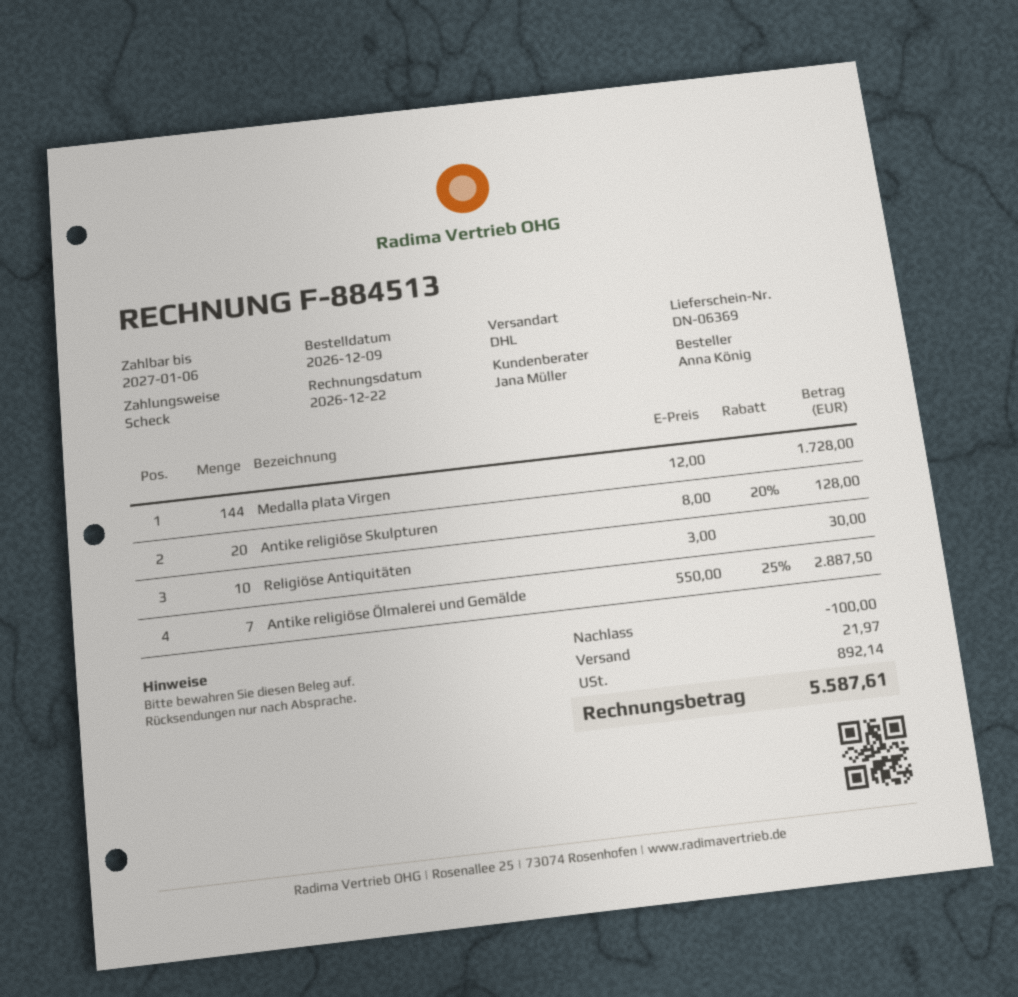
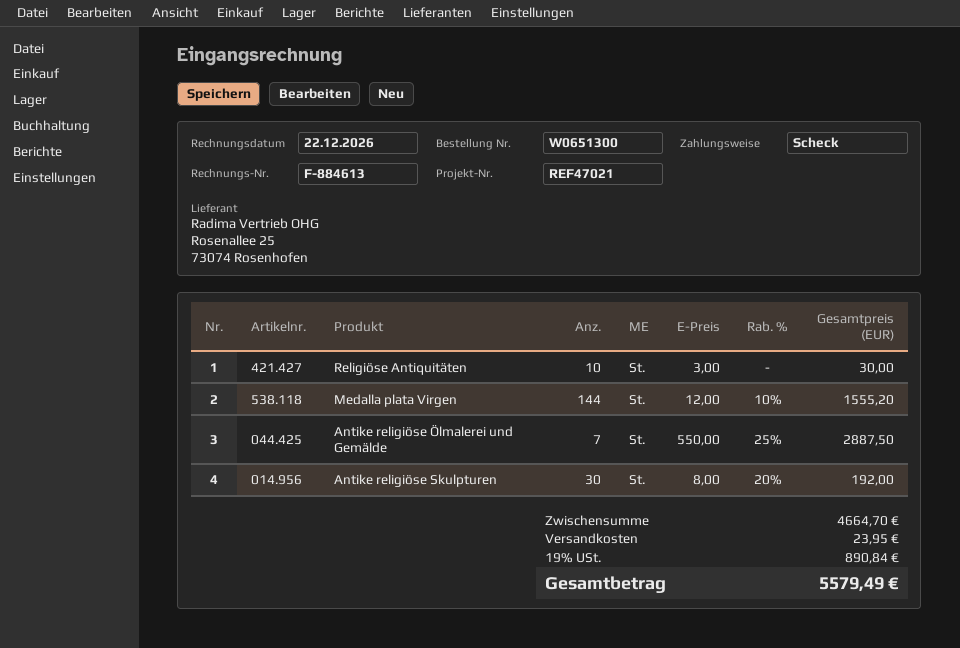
invoice number: F-884513 -> F-884613
Medalla plata Virgen: 144 x 12.00 = 1728.00 -> 144 x 12.00 - 10% = 1555.20
Antike religiöse Skulpturen: 20 x 8.00 - 20% = 128.00 -> 30 x 8.00 - 20% = 192.00
discount: 100.00 -> none
shipping: 21.97 -> 23.95
tax: 892.14 -> 890.84
total: 5587.61 -> 5579.49

